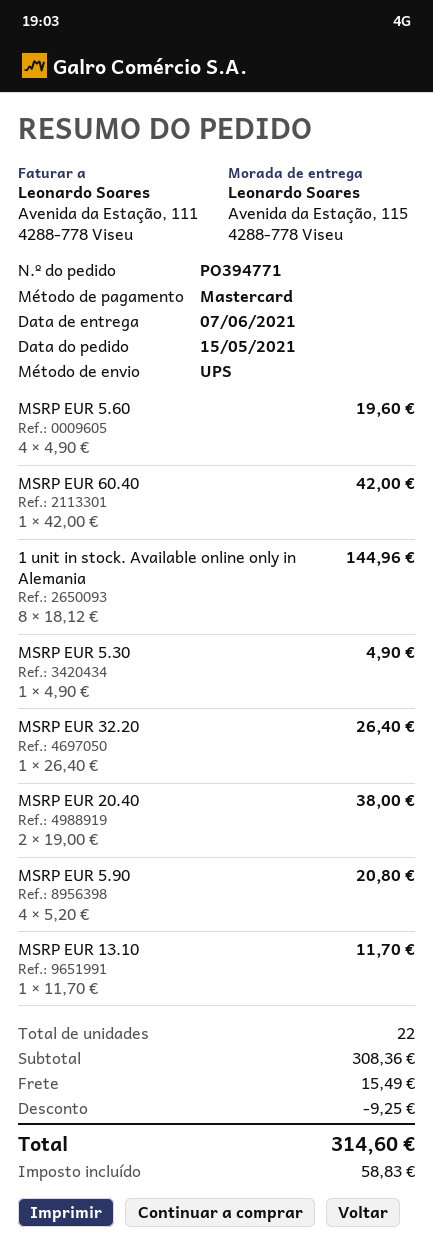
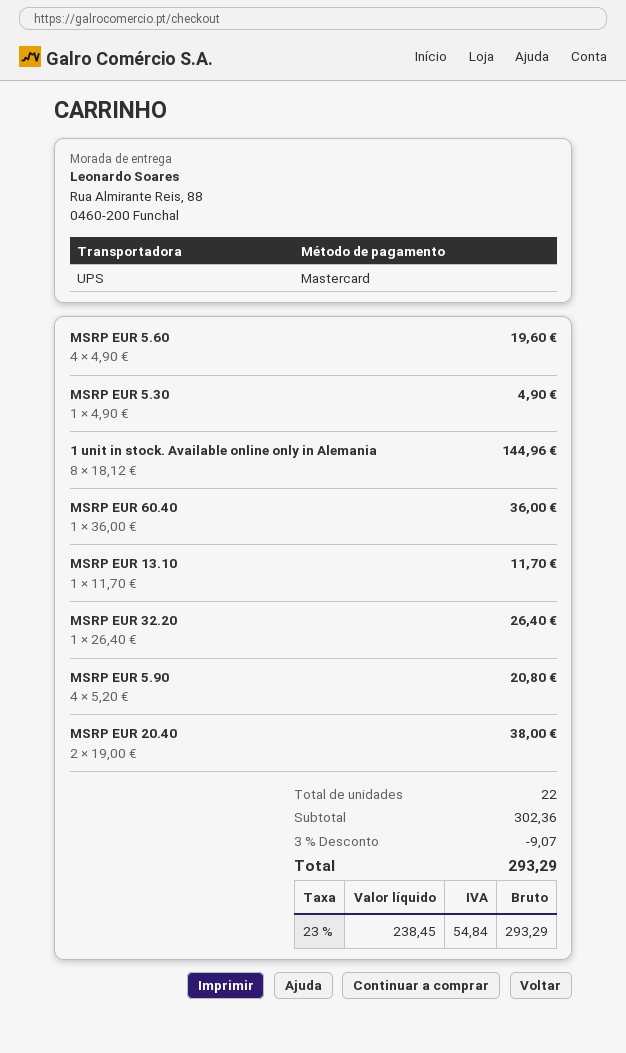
ship to: Avenida da Estação, 115, 4288-778 Viseu -> Rua Almirante Reis, 88, 0460-200 Funchal
MSRP EUR 60.40: 1 x 42.00 = 42.00 -> 1 x 36.00 = 36.00
subtotal: 308.36 -> 302.36
discount: 9.25 -> 9.07
shipping: 15.49 -> none
tax: 58.83 -> 54.84
total: 314.60 -> 293.29

